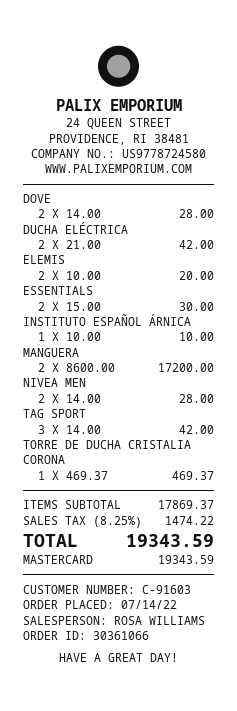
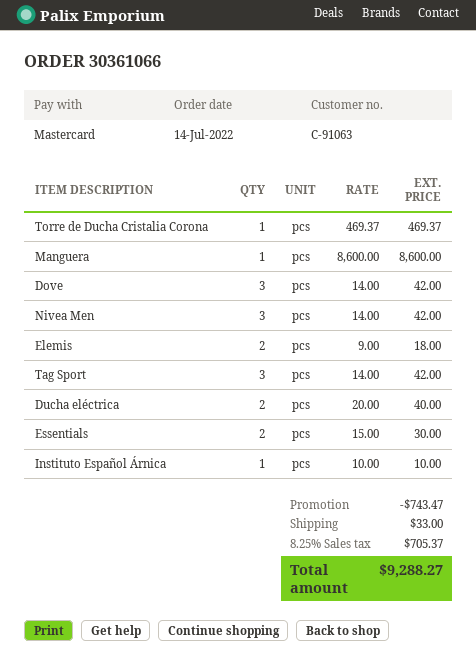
customer number: C-91603 -> C-91063
DOVE: 2 x 14.00 = 28.00 -> 3 x 14.00 = 42.00
DUCHA ELÉCTRICA: 2 x 21.00 = 42.00 -> 2 x 20.00 = 40.00
ELEMIS: 2 x 10.00 = 20.00 -> 2 x 9.00 = 18.00
MANGUERA: 2 x 8600.00 = 17200.00 -> 1 x 8600.00 = 8600.00
NIVEA MEN: 2 x 14.00 = 28.00 -> 3 x 14.00 = 42.00
discount: none -> 743.47
shipping: none -> 33.00
tax: 8.25% = 1474.22 -> 8.25% = 705.37
total: 19343.59 -> 9288.27

